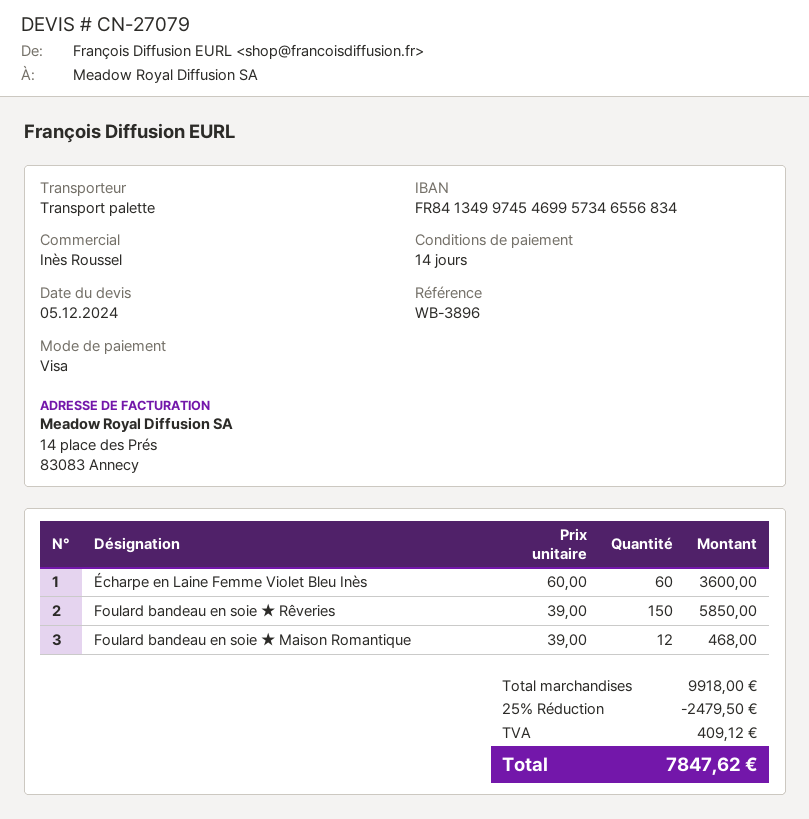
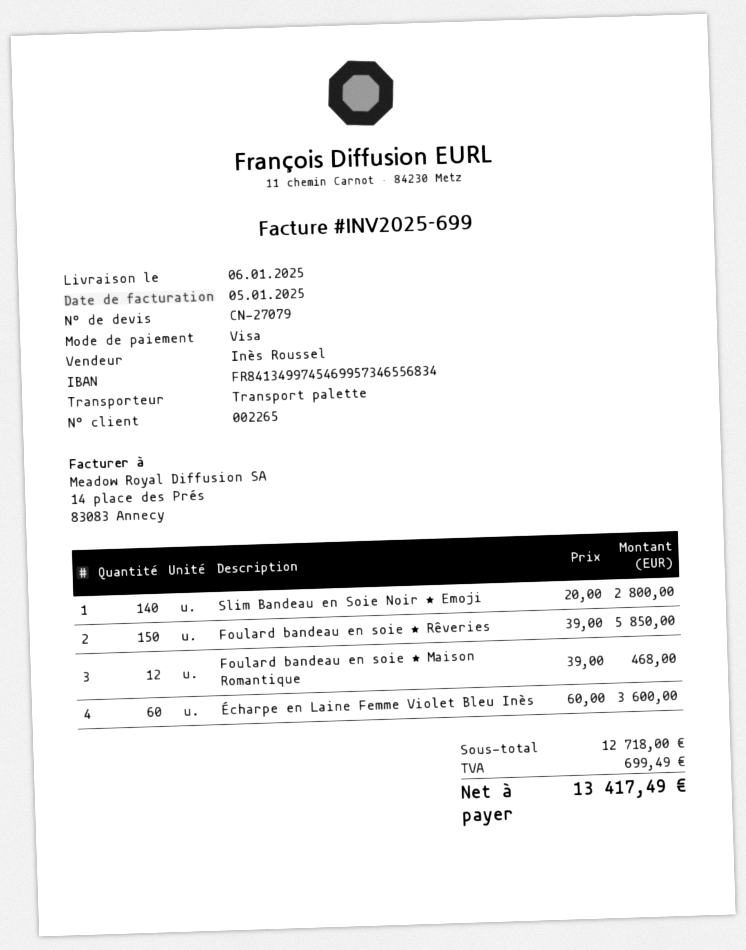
Slim Bandeau en Soie Noir ★ Emoji: none -> 140 x 20.00 = 2800.00
subtotal: 9918.00 -> 12718.00
discount: 25% = 2479.50 -> none
tax: 409.12 -> 699.49
total: 7847.62 -> 13417.49

